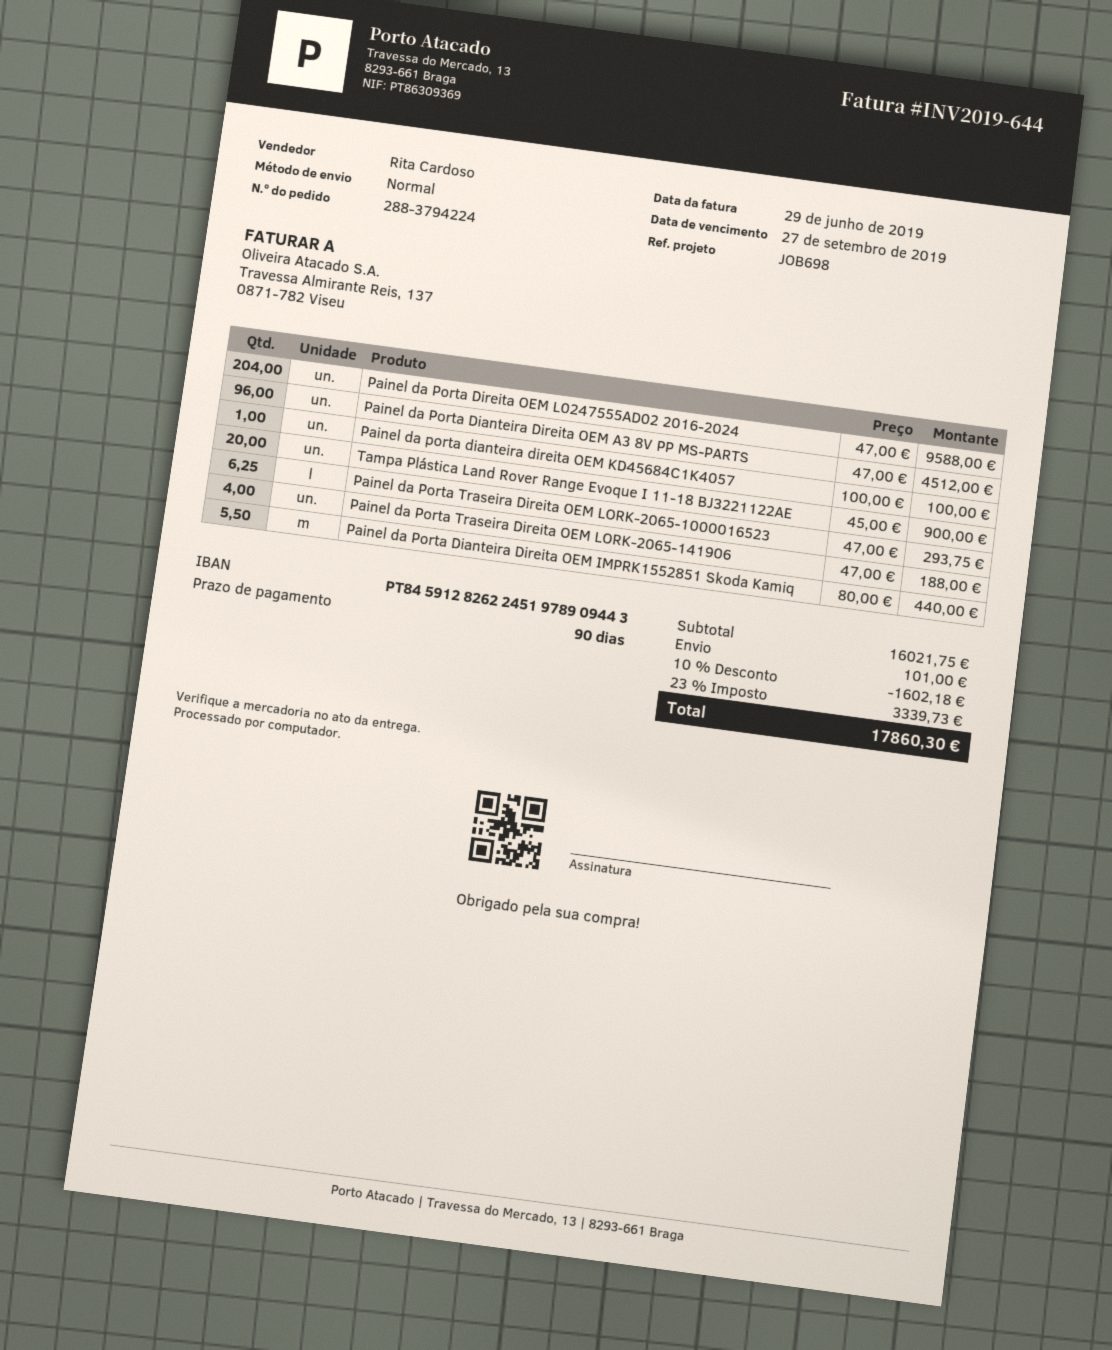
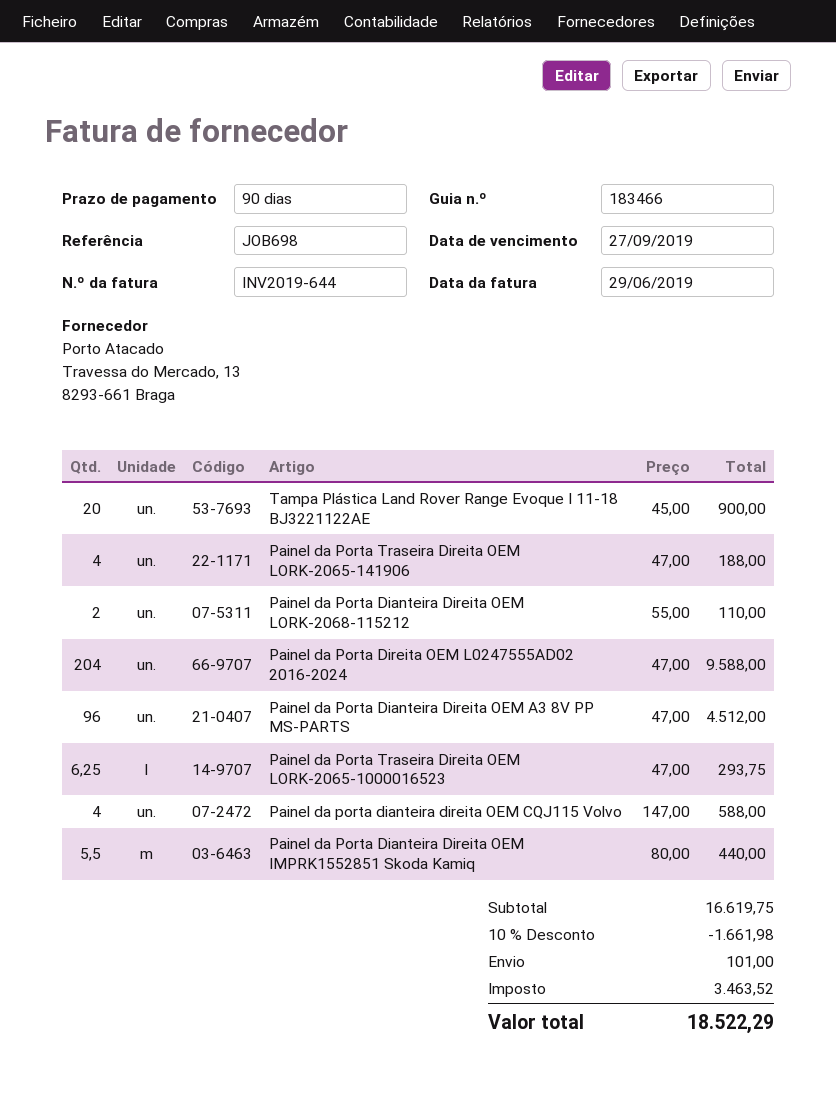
Painel da porta dianteira direita OEM KD45684C1K4057: 1 x 100.00 = 100.00 -> none
Painel da Porta Dianteira Direita OEM LORK-2068-115212: none -> 2 x 55.00 = 110.00
Painel da porta dianteira direita OEM CQJ115 Volvo: none -> 4 x 147.00 = 588.00
subtotal: 16021.75 -> 16619.75
discount: 10% = 1602.18 -> 10% = 1661.98
tax: 3339.73 -> 3463.52
total: 17860.30 -> 18522.29

